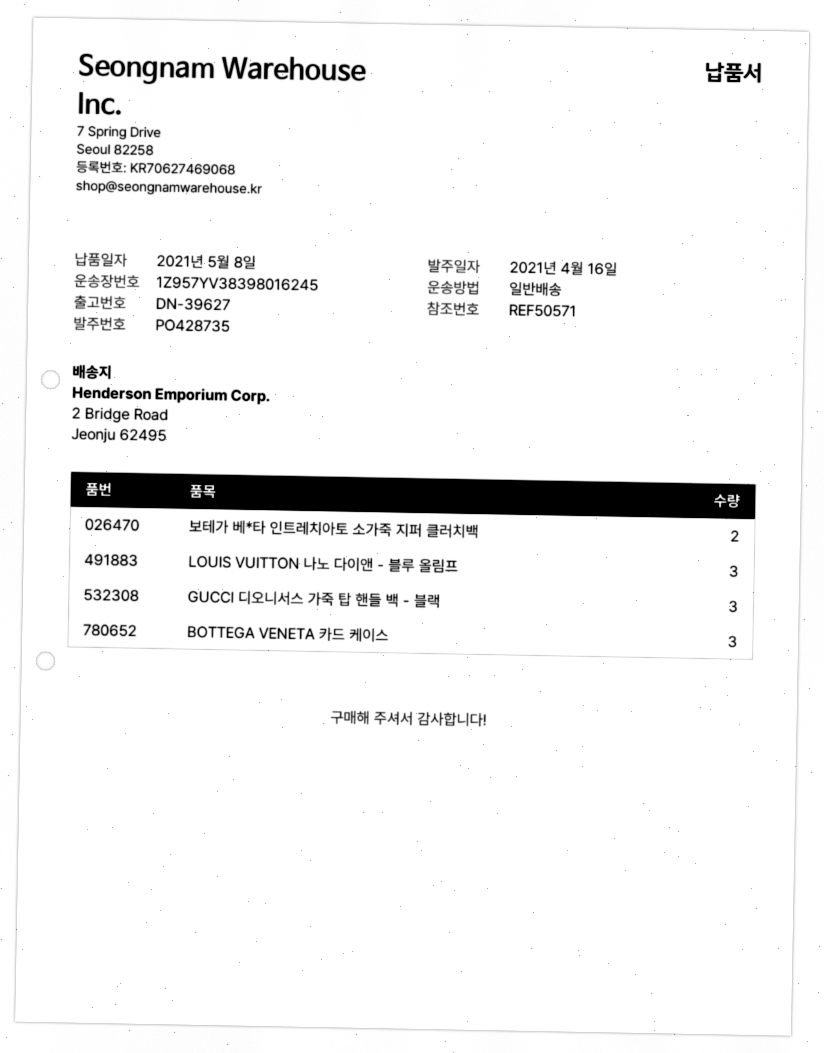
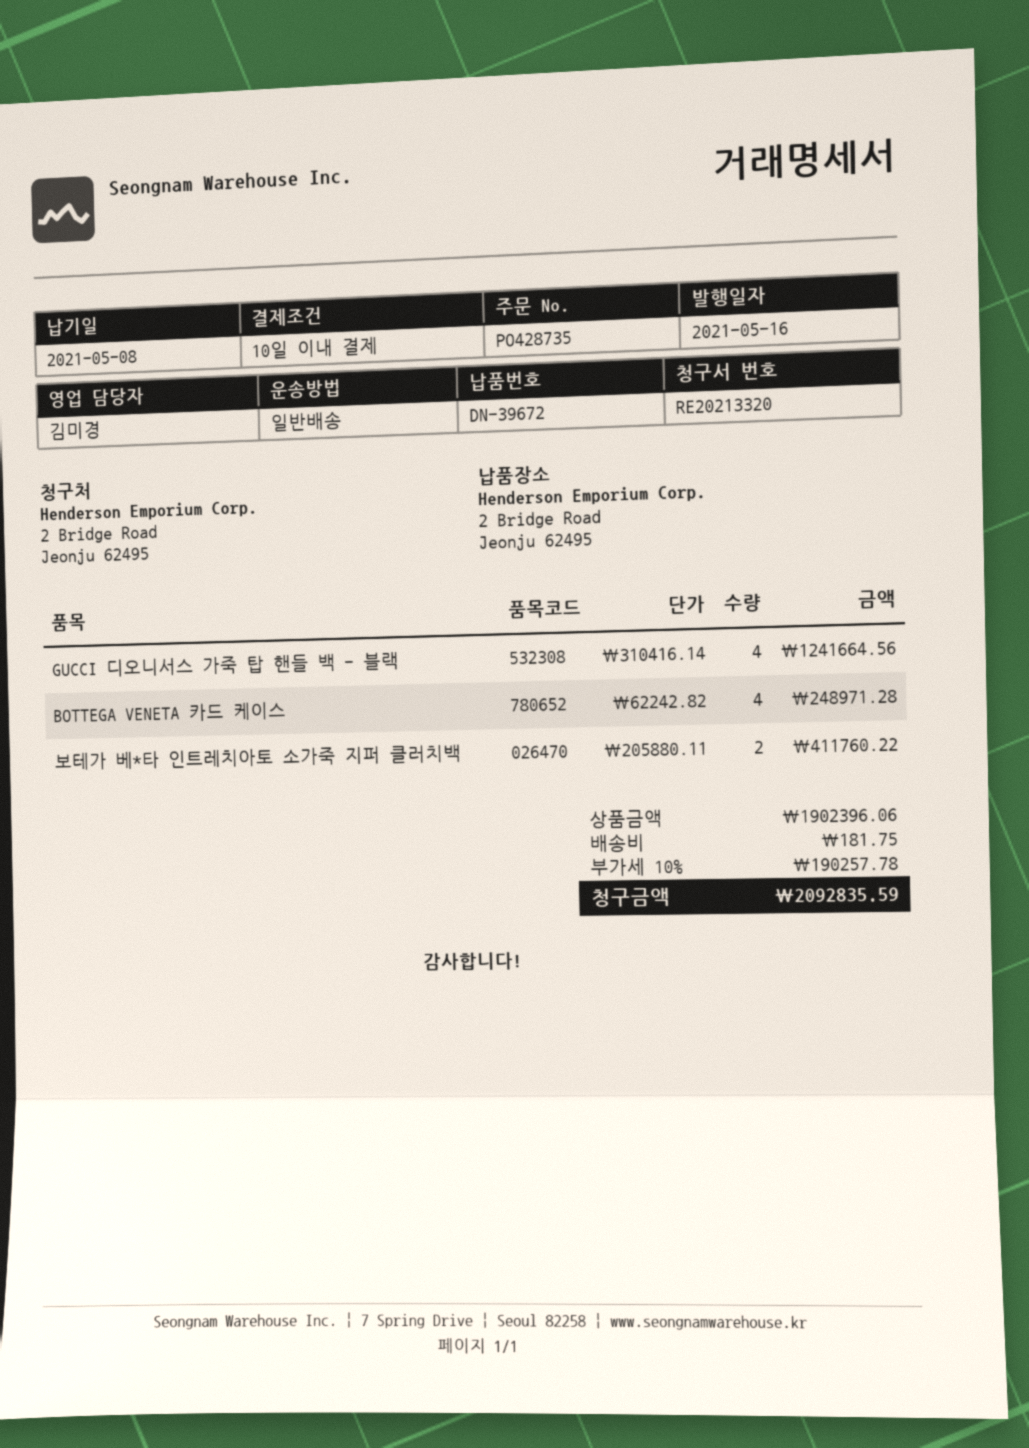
delivery note number: DN-39627 -> DN-39672
LOUIS VUITTON 나노 다이앤 - 블루 올림프: 3 -> none
GUCCI 디오니서스 가죽 탑 핸들 백 - 블랙: 3 -> 4
BOTTEGA VENETA 카드 케이스: 3 -> 4

